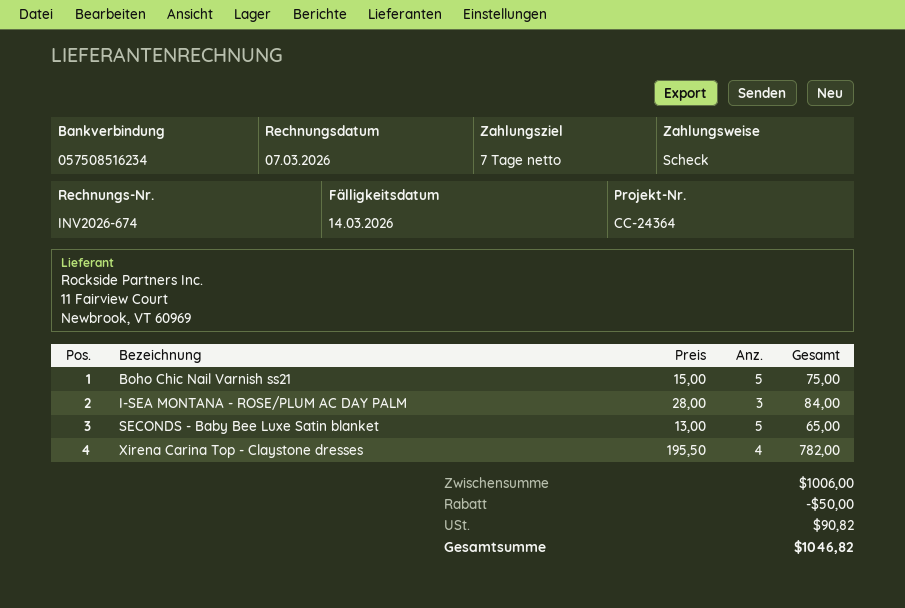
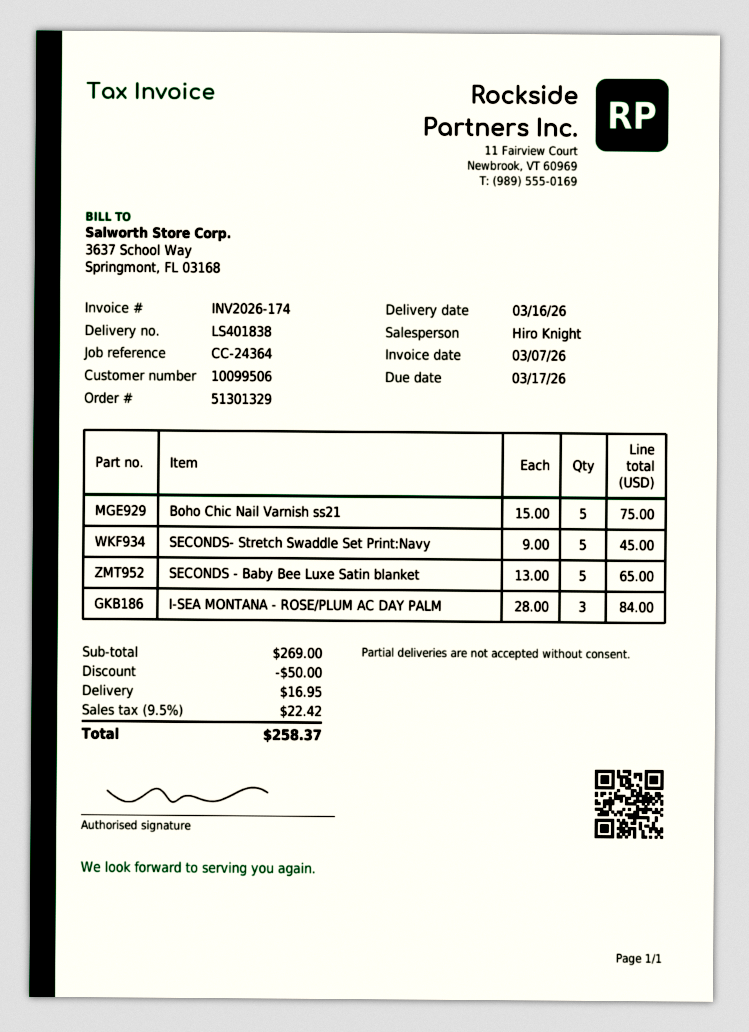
invoice number: INV2026-674 -> INV2026-174
due date: 2026-03-14 -> 2026-03-17
Xirena Carina Top - Claystone dresses: 4 x 195.50 = 782.00 -> none
SECONDS- Stretch Swaddle Set Print:Navy: none -> 5 x 9.00 = 45.00
subtotal: 1006.00 -> 269.00
shipping: none -> 16.95
tax: 90.82 -> 22.42
total: 1046.82 -> 258.37

